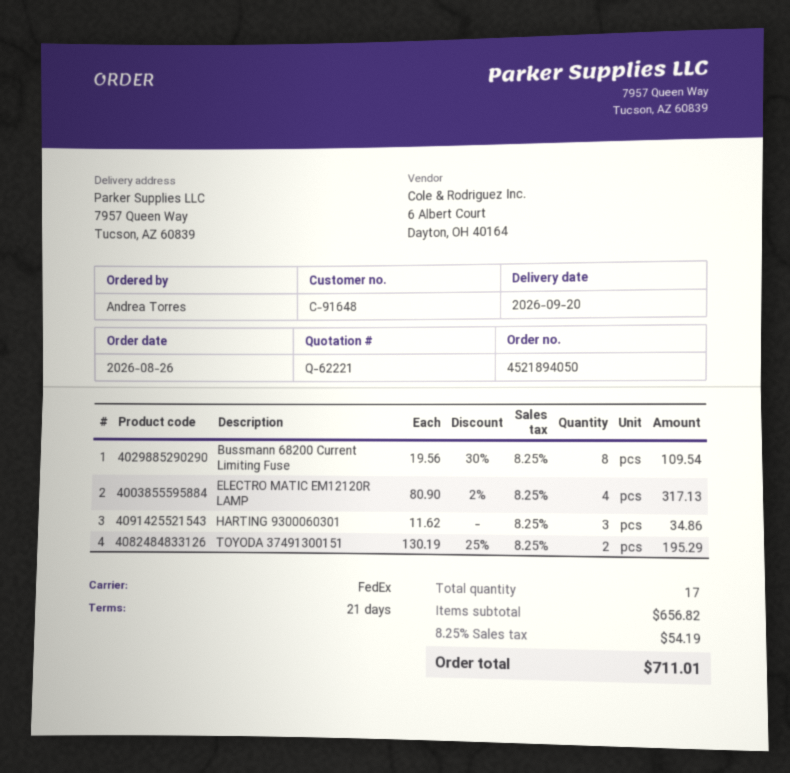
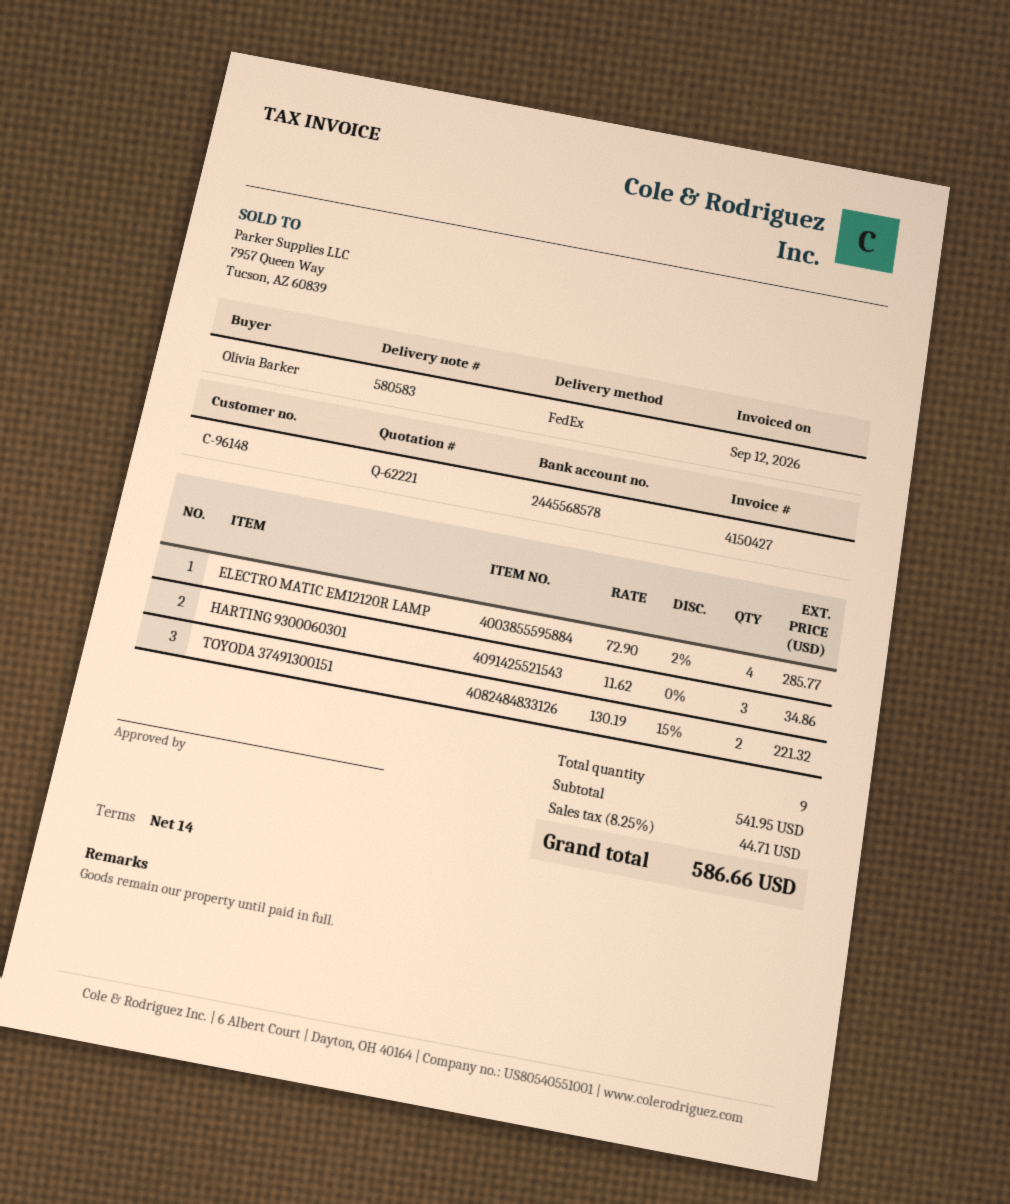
payment terms: 21 days -> 14 days
customer number: C-91648 -> C-96148
ordered by: Andrea Torres -> Olivia Barker
Bussmann 68200 Current Limiting Fuse: 8 x 19.56 - 30% = 109.54 -> none
ELECTRO MATIC EM12120R LAMP: 4 x 80.90 - 2% = 317.13 -> 4 x 72.90 - 2% = 285.77
TOYODA 37491300151: 2 x 130.19 - 25% = 195.29 -> 2 x 130.19 - 15% = 221.32
total quantity: 17 -> 9
subtotal: 656.82 -> 541.95
tax: 8.25% = 54.19 -> 8.25% = 44.71
total: 711.01 -> 586.66

